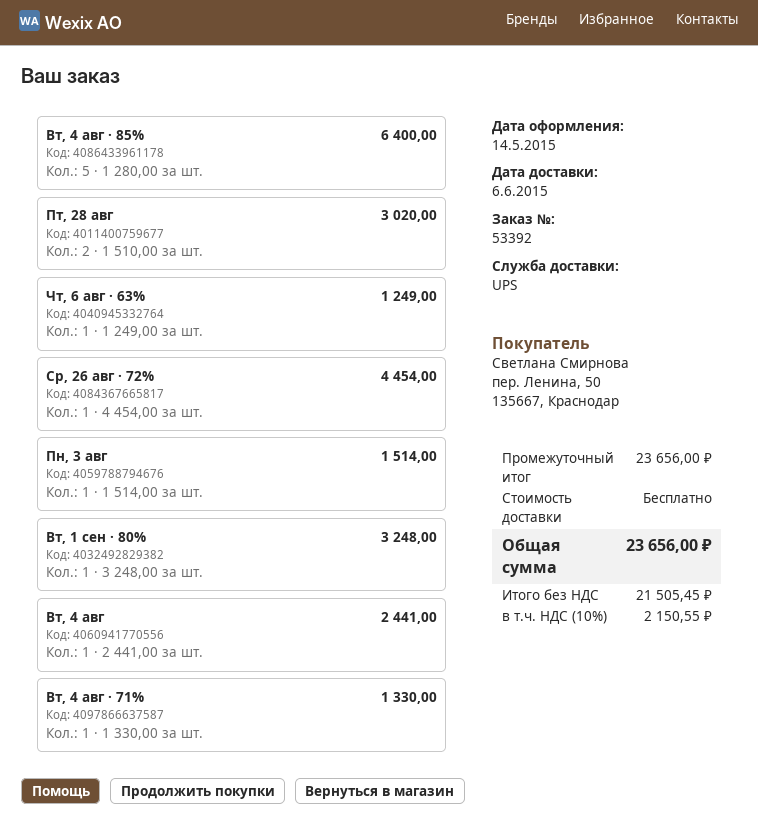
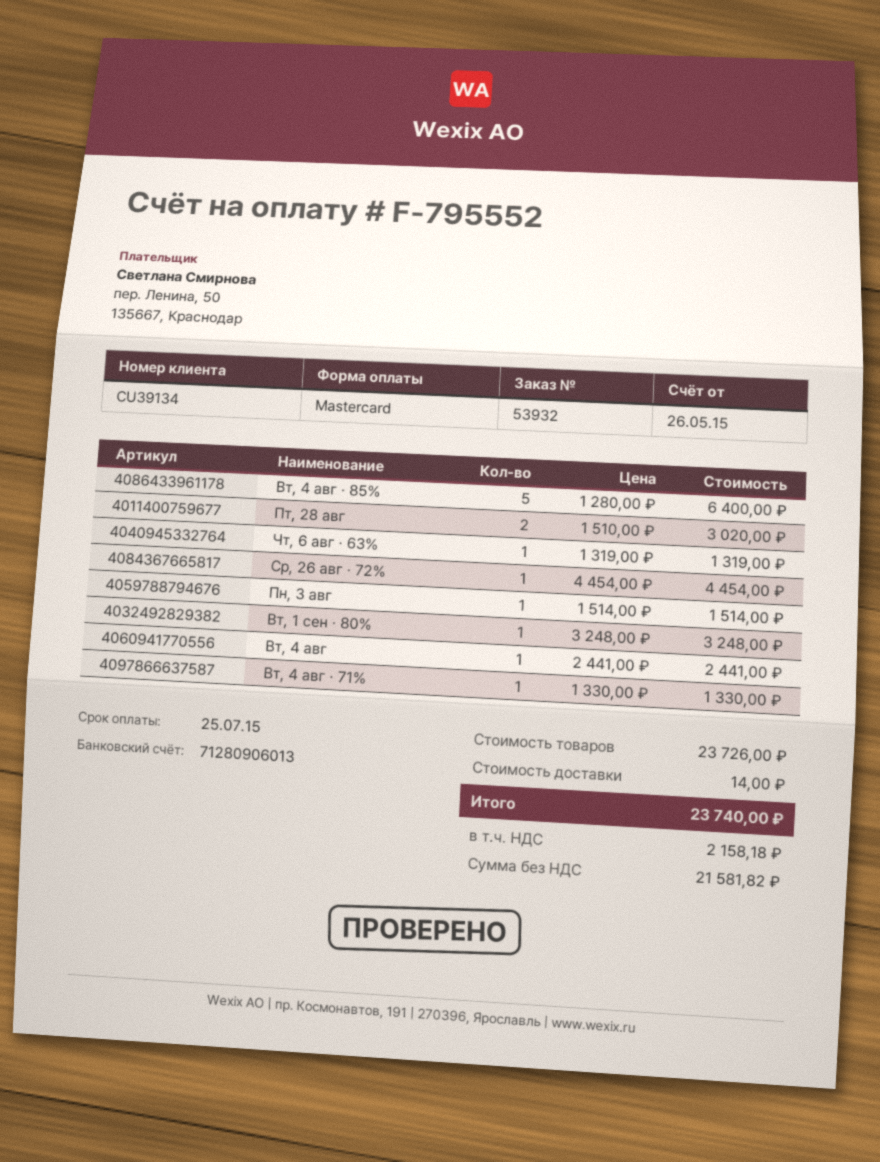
order number: 53392 -> 53932
Чт, 6 авг · 63%: 1 x 1249.00 = 1249.00 -> 1 x 1319.00 = 1319.00
subtotal: 23656.00 -> 23726.00
shipping: 0.00 -> 14.00
net: 21505.45 -> 21581.82
tax: 2150.55 -> 2158.18
total: 23656.00 -> 23740.00

